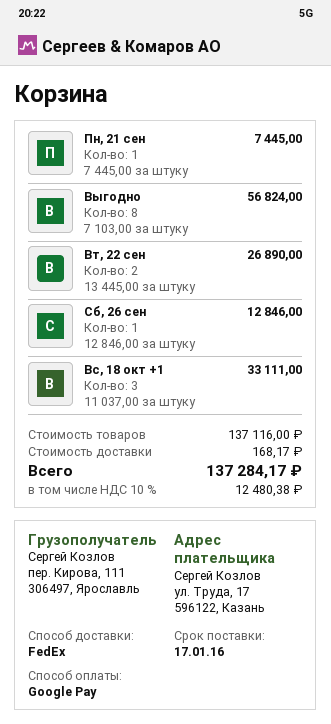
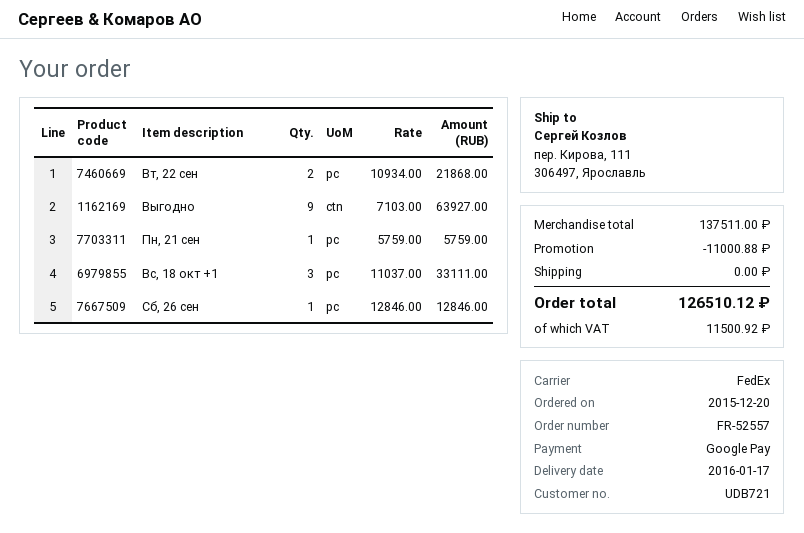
Пн, 21 сен: 1 x 7445.00 = 7445.00 -> 1 x 5759.00 = 5759.00
Выгодно: 8 x 7103.00 = 56824.00 -> 9 x 7103.00 = 63927.00
Вт, 22 сен: 2 x 13445.00 = 26890.00 -> 2 x 10934.00 = 21868.00
subtotal: 137116.00 -> 137511.00
discount: none -> 11000.88
shipping: 168.17 -> 0.00
tax: 12480.38 -> 11500.92
total: 137284.17 -> 126510.12

